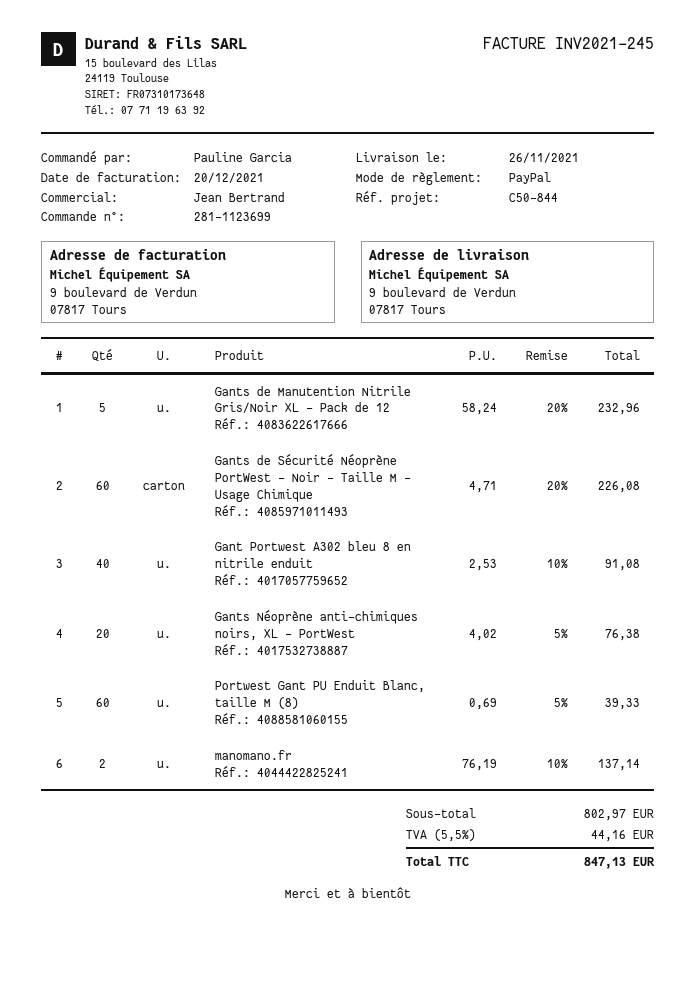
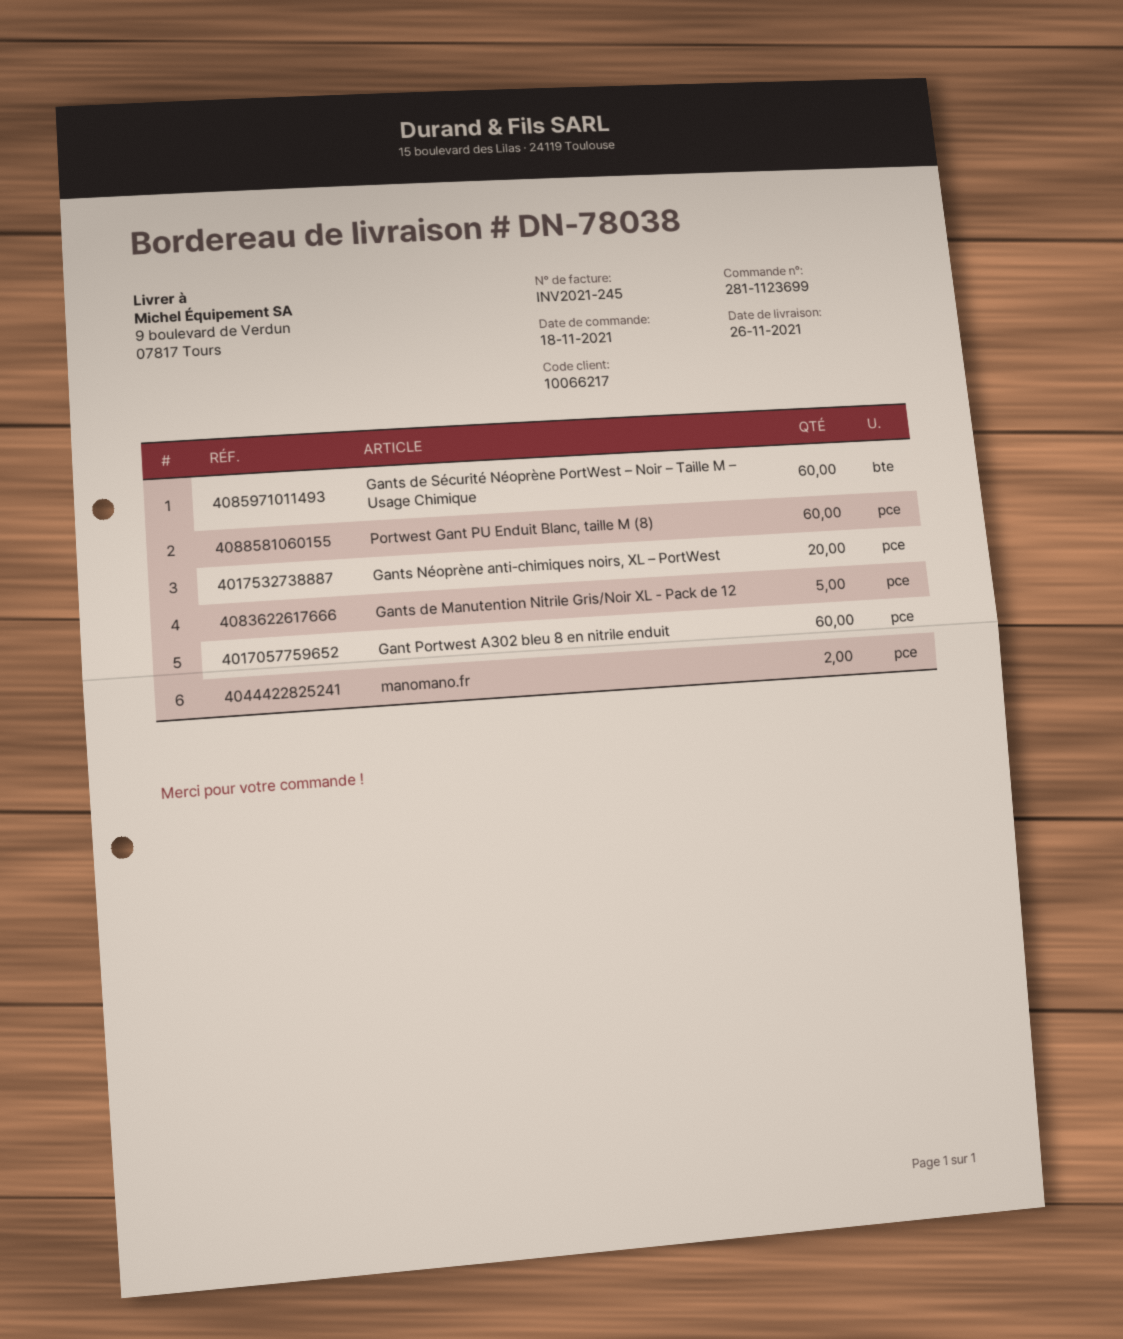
Gant Portwest A302 bleu 8 en nitrile enduit: 40 -> 60

